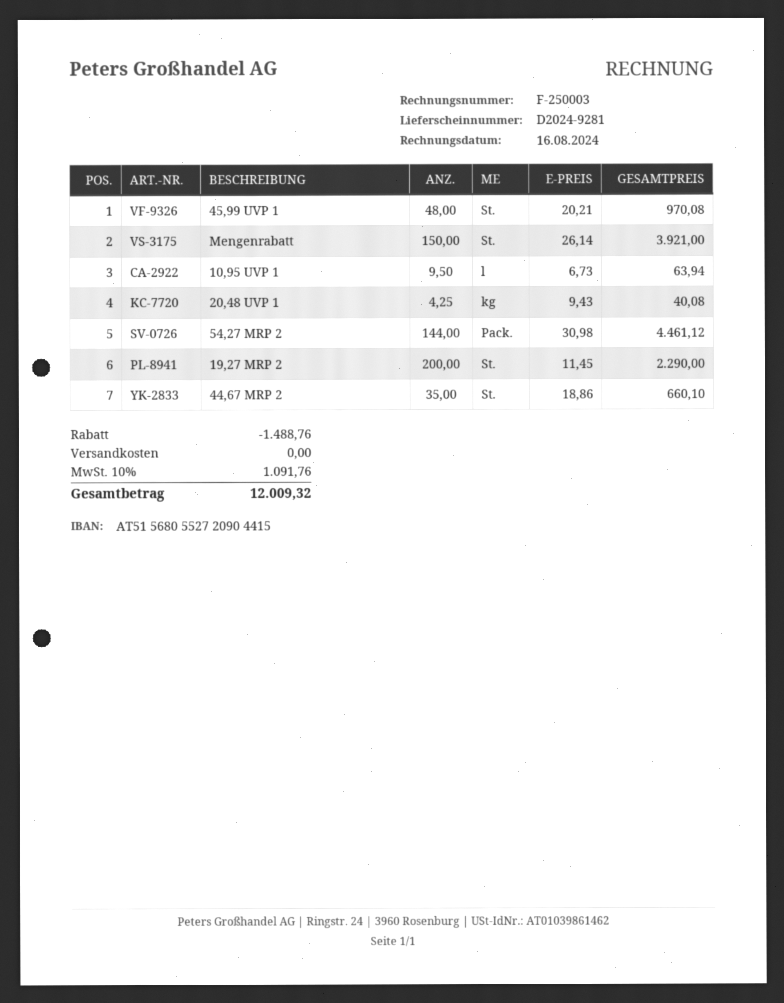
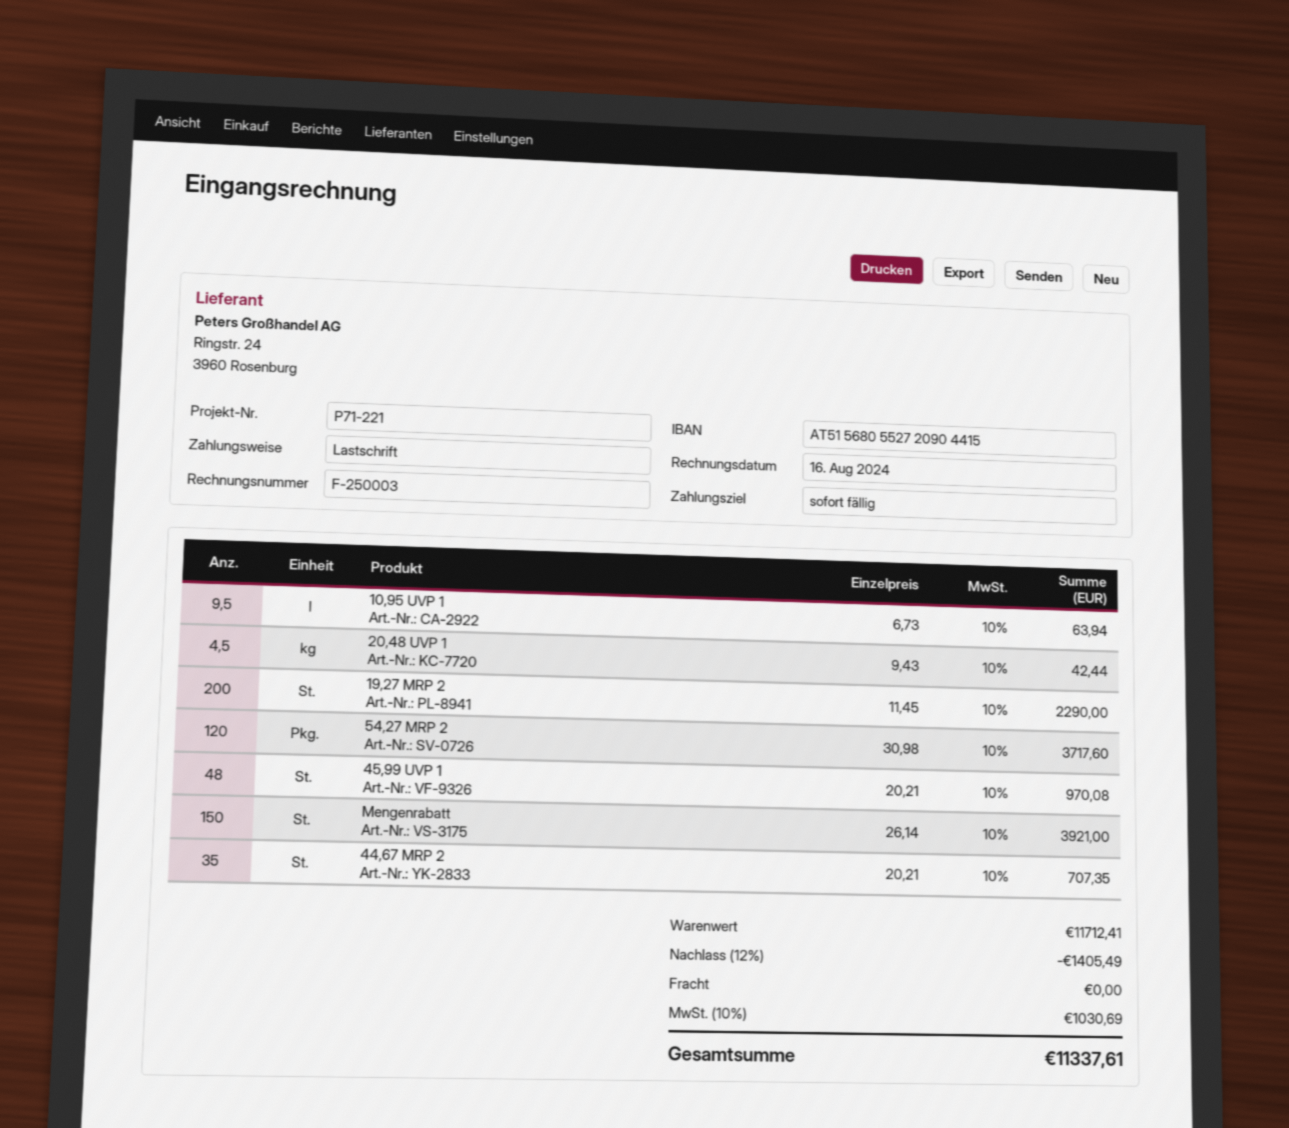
20,48 UVP 1: 4.25 x 9.43 = 40.08 -> 4.5 x 9.43 = 42.44
54,27 MRP 2: 144 x 30.98 = 4461.12 -> 120 x 30.98 = 3717.60
44,67 MRP 2: 35 x 18.86 = 660.10 -> 35 x 20.21 = 707.35
discount: 1488.76 -> 1405.49
tax: 10% = 1091.76 -> 10% = 1030.69
total: 12009.32 -> 11337.61

